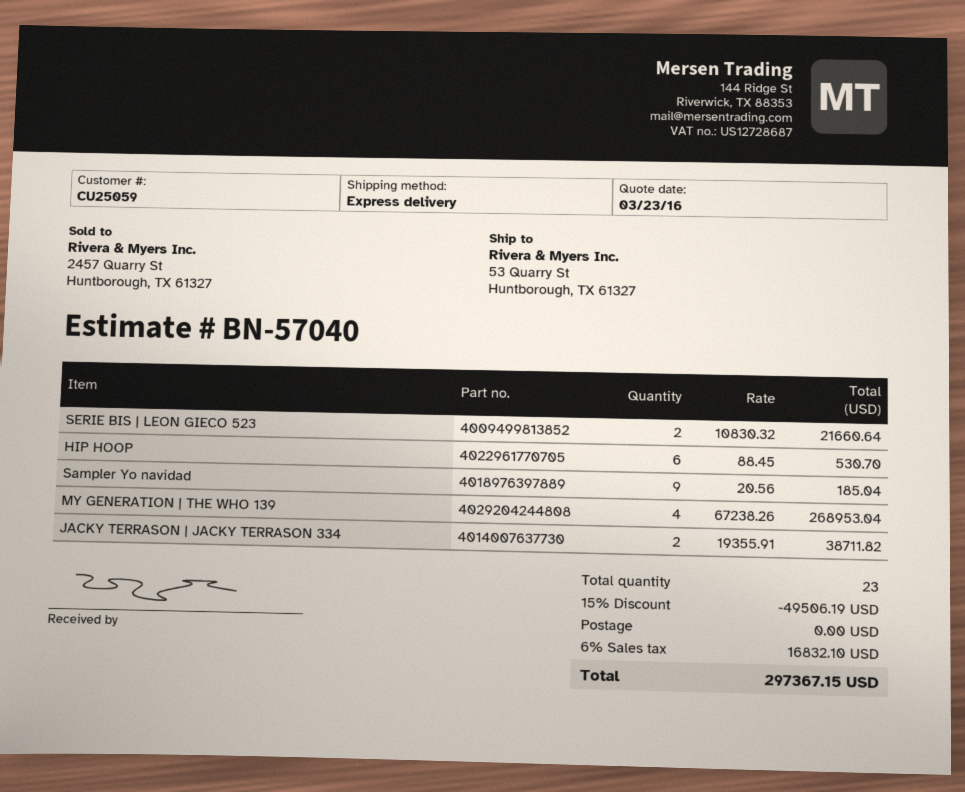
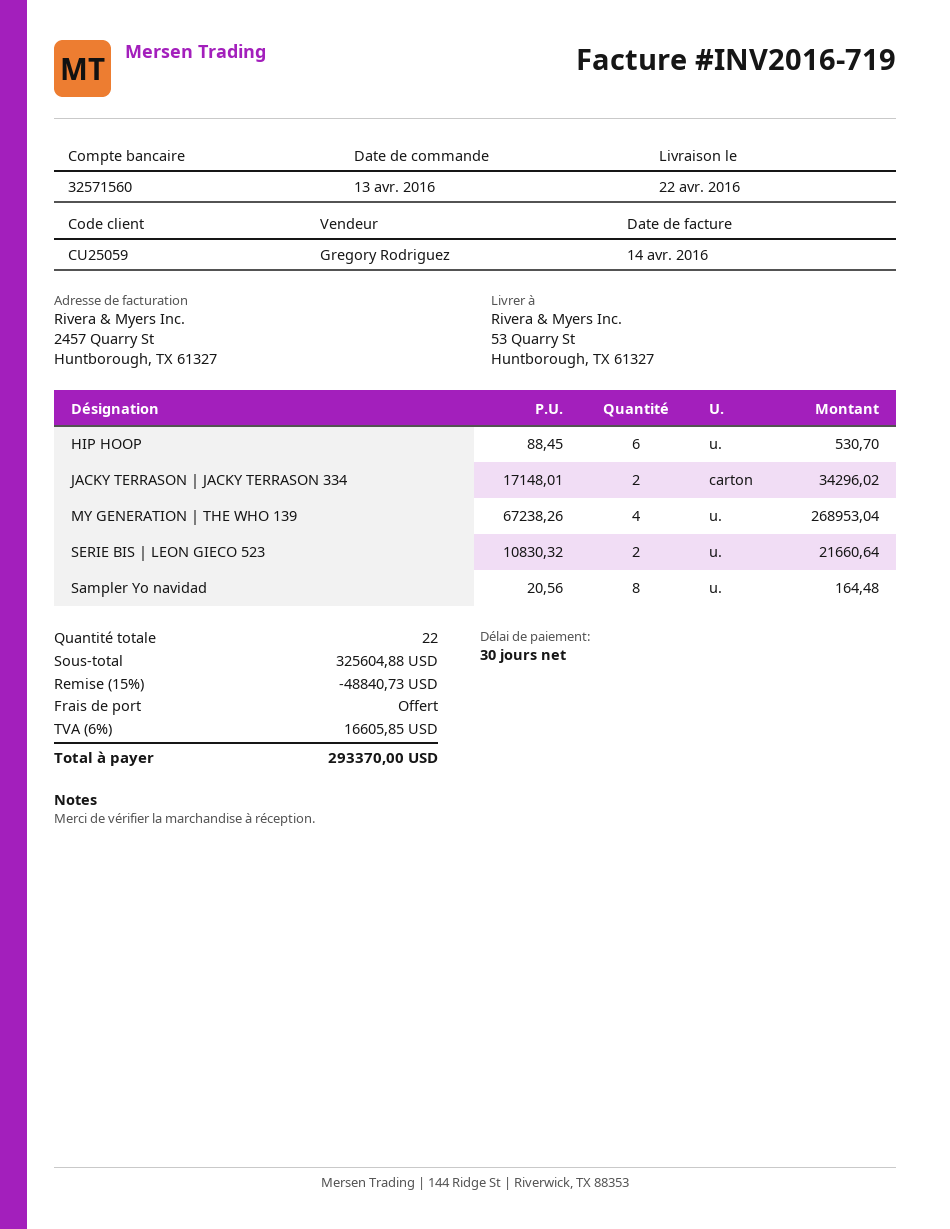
Sampler Yo navidad: 9 x 20.56 = 185.04 -> 8 x 20.56 = 164.48
JACKY TERRASON | JACKY TERRASON 334: 2 x 19355.91 = 38711.82 -> 2 x 17148.01 = 34296.02
total quantity: 23 -> 22
discount: 15% = 49506.19 -> 15% = 48840.73
tax: 6% = 16832.10 -> 6% = 16605.85
total: 297367.15 -> 293370.00

